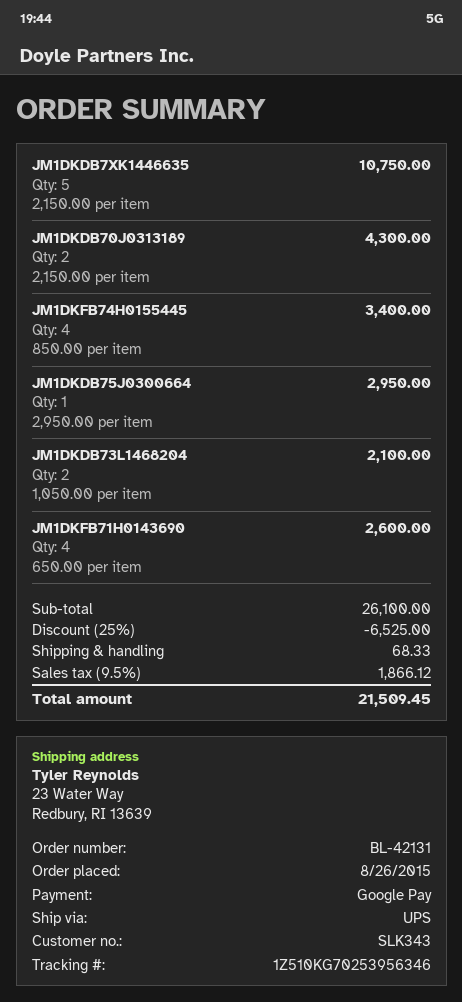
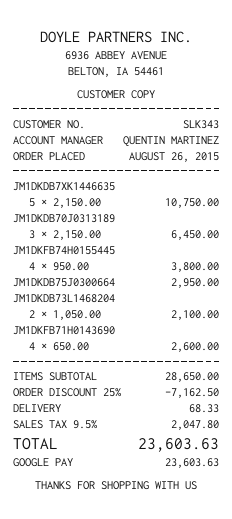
JM1DKDB70J0313189: 2 x 2150.00 = 4300.00 -> 3 x 2150.00 = 6450.00
JM1DKFB74H0155445: 4 x 850.00 = 3400.00 -> 4 x 950.00 = 3800.00
subtotal: 26100.00 -> 28650.00
discount: 25% = 6525.00 -> 25% = 7162.50
tax: 9.5% = 1866.12 -> 9.5% = 2047.80
total: 21509.45 -> 23603.63

